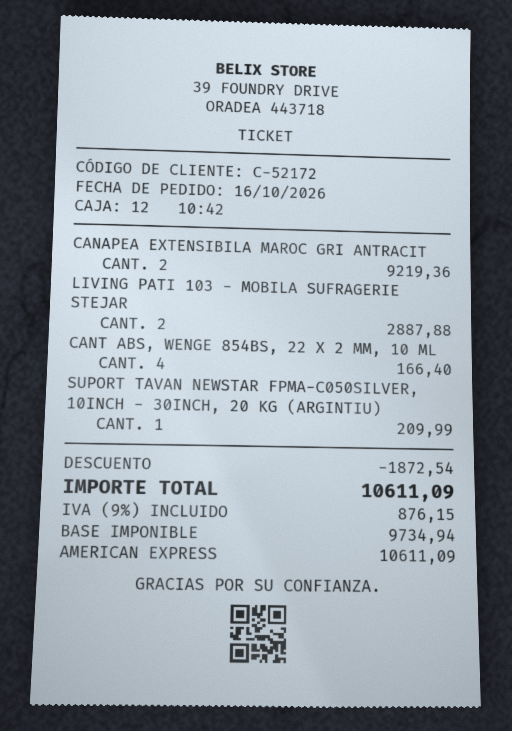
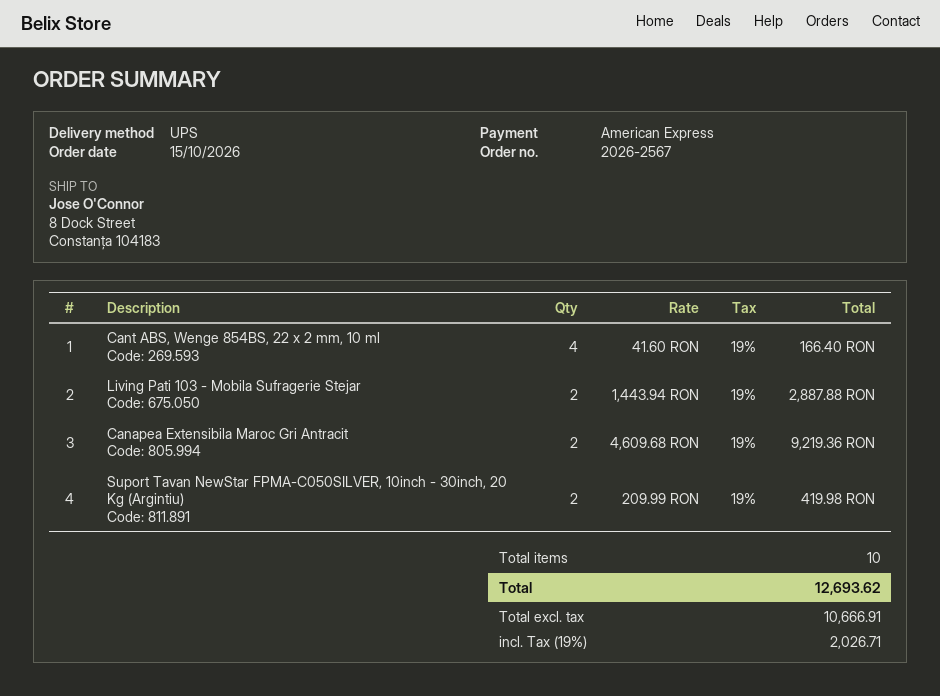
order date: 2026-10-16 -> 2026-10-15
SUPORT TAVAN NEWSTAR FPMA-C050SILVER, 10INCH - 30INCH, 20 KG (ARGINTIU): 1 for 209.99 -> 2 for 419.98
discount: 1872.54 -> none
net: 9734.94 -> 10666.91
tax: 9% = 876.15 -> 19% = 2026.71
total: 10611.09 -> 12693.62

